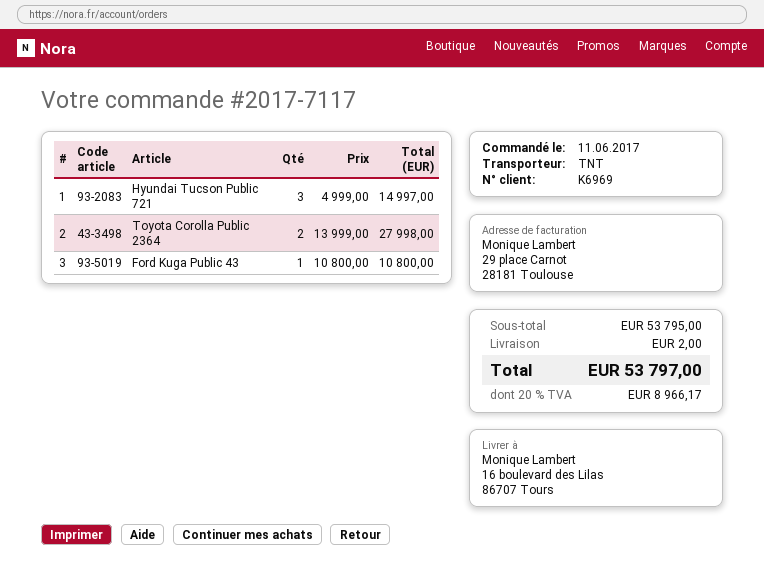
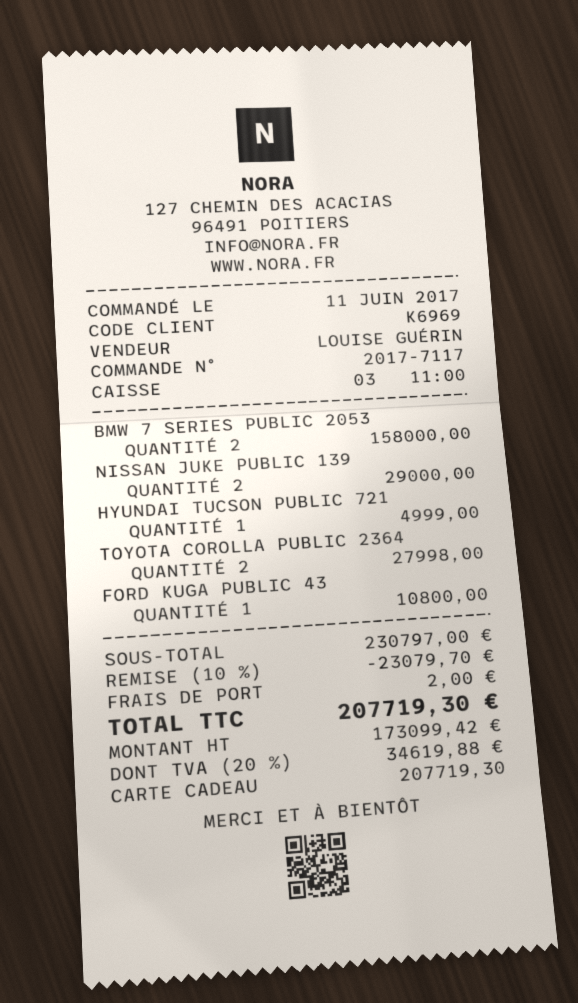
Hyundai Tucson Public 721: 3 for 14997.00 -> 1 for 4999.00
BMW 7 SERIES PUBLIC 2053: none -> 2 for 158000.00
NISSAN JUKE PUBLIC 139: none -> 2 for 29000.00
subtotal: 53795.00 -> 230797.00
discount: none -> 10% = 23079.70
tax: 20% = 8966.17 -> 20% = 34619.88
total: 53797.00 -> 207719.30

